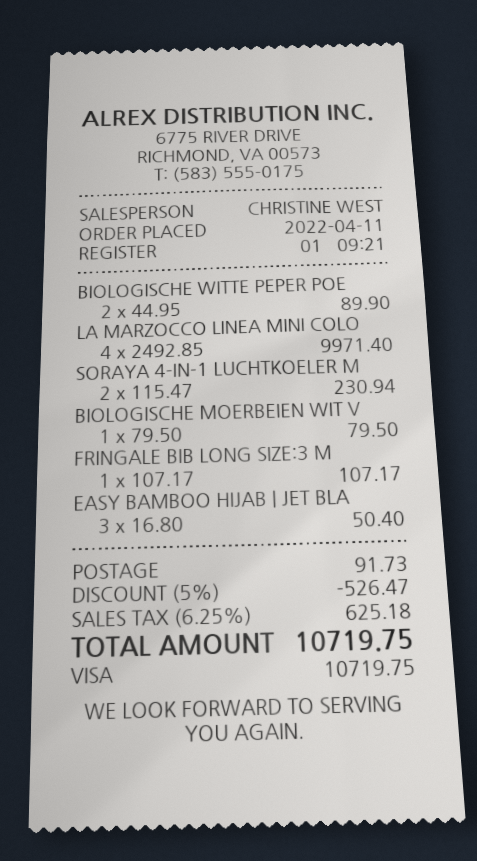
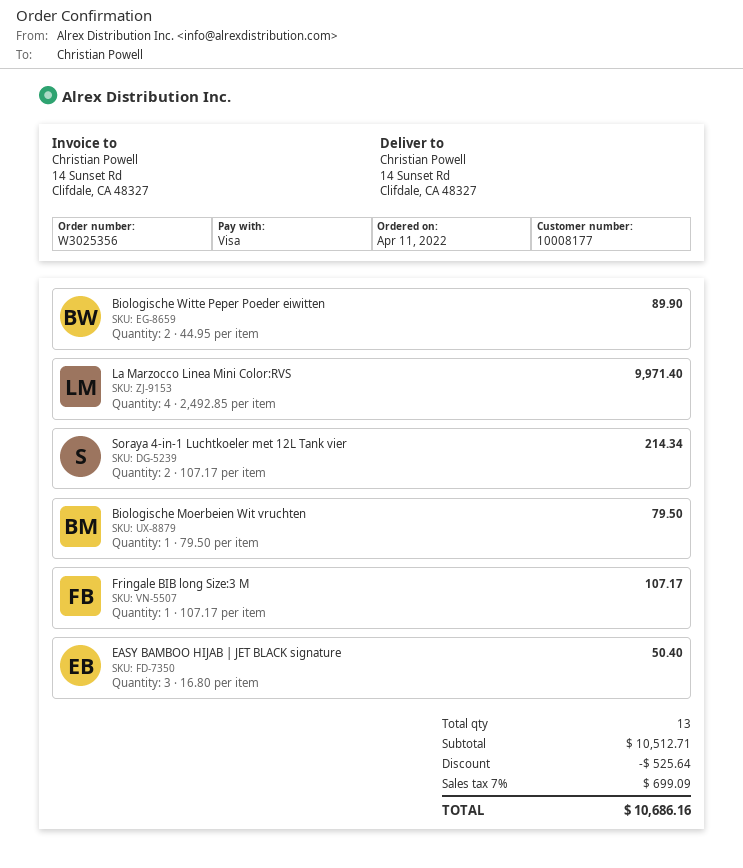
SORAYA 4-IN-1 LUCHTKOELER M: 2 x 115.47 = 230.94 -> 2 x 107.17 = 214.34
discount: 526.47 -> 525.64
shipping: 91.73 -> none
tax: 6.25% = 625.18 -> 7% = 699.09
total: 10719.75 -> 10686.16

